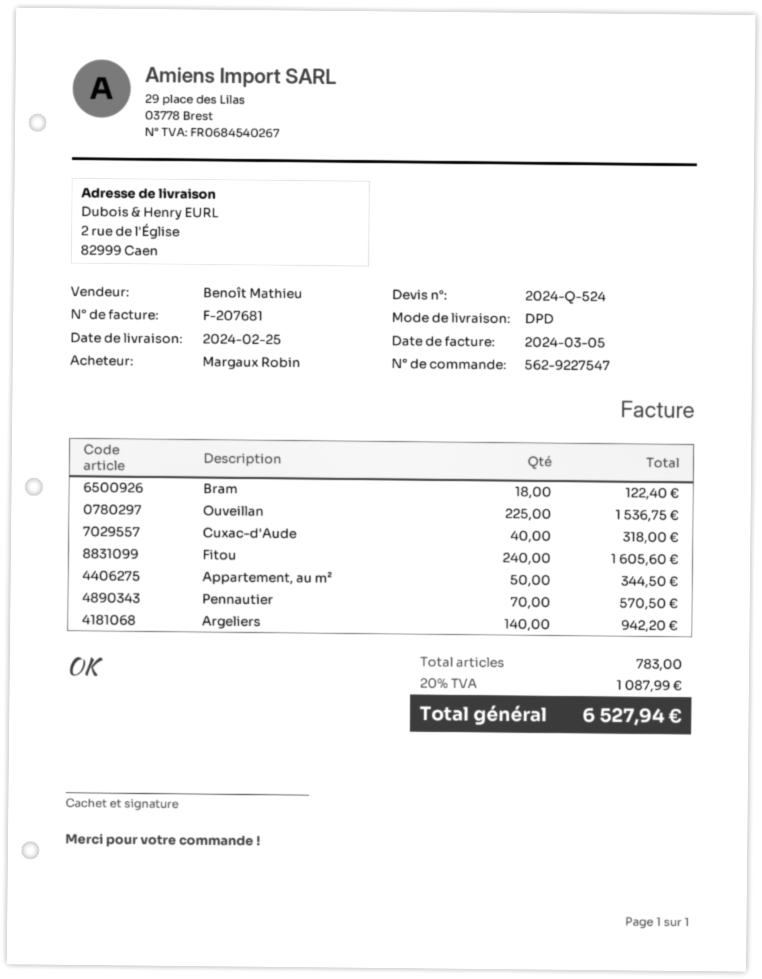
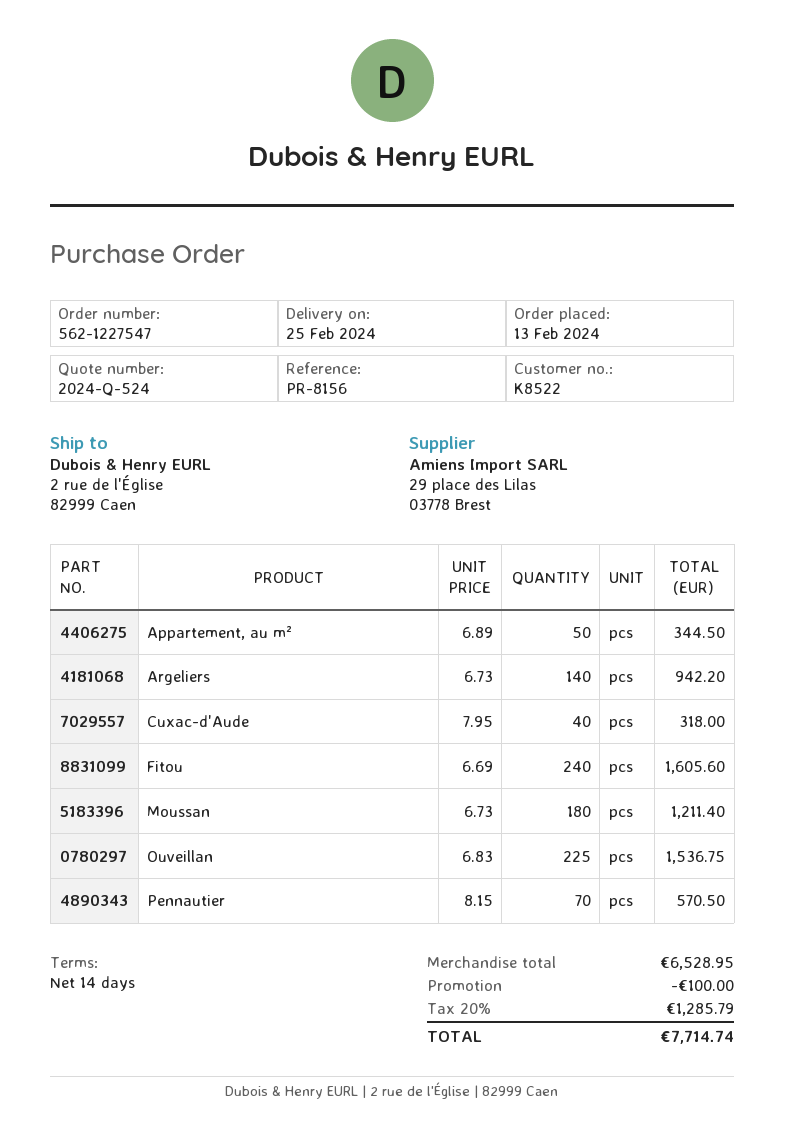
order number: 562-9227547 -> 562-1227547
Bram: 18 for 122.40 -> none
Moussan: none -> 180 for 1211.40
discount: none -> 100.00
tax: 20% = 1087.99 -> 20% = 1285.79
total: 6527.94 -> 7714.74

